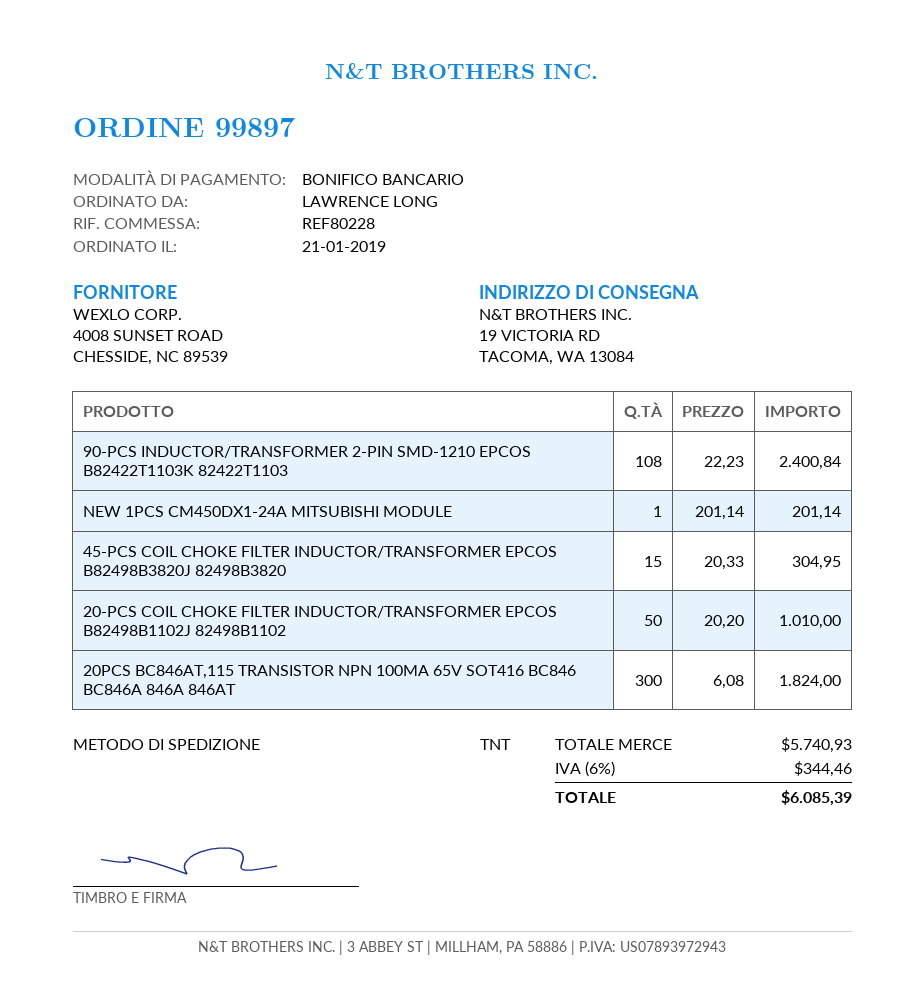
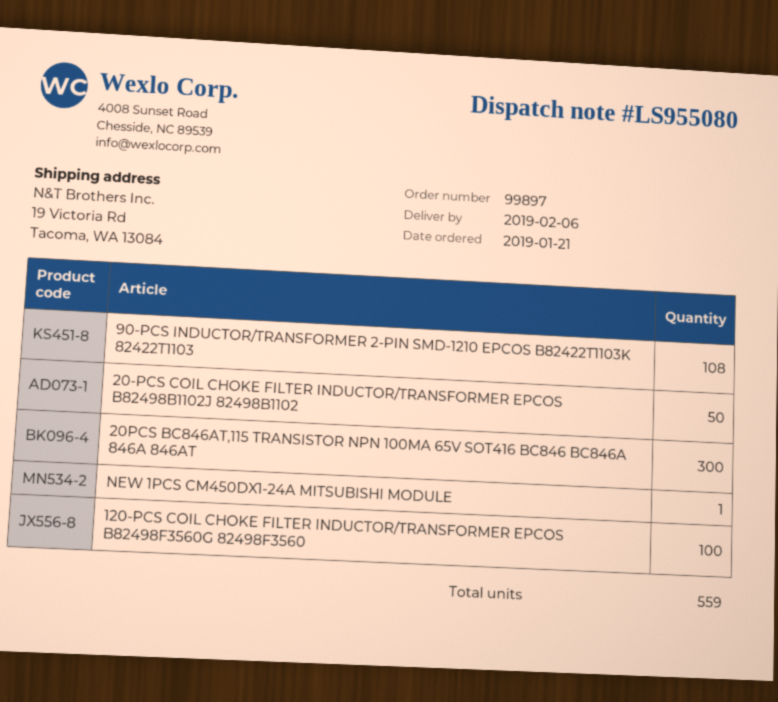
45-PCS COIL CHOKE FILTER INDUCTOR/TRANSFORMER EPCOS B82498B3820J 82498B3820: 15 -> none
120-PCS COIL CHOKE FILTER INDUCTOR/TRANSFORMER EPCOS B82498F3560G 82498F3560: none -> 100

